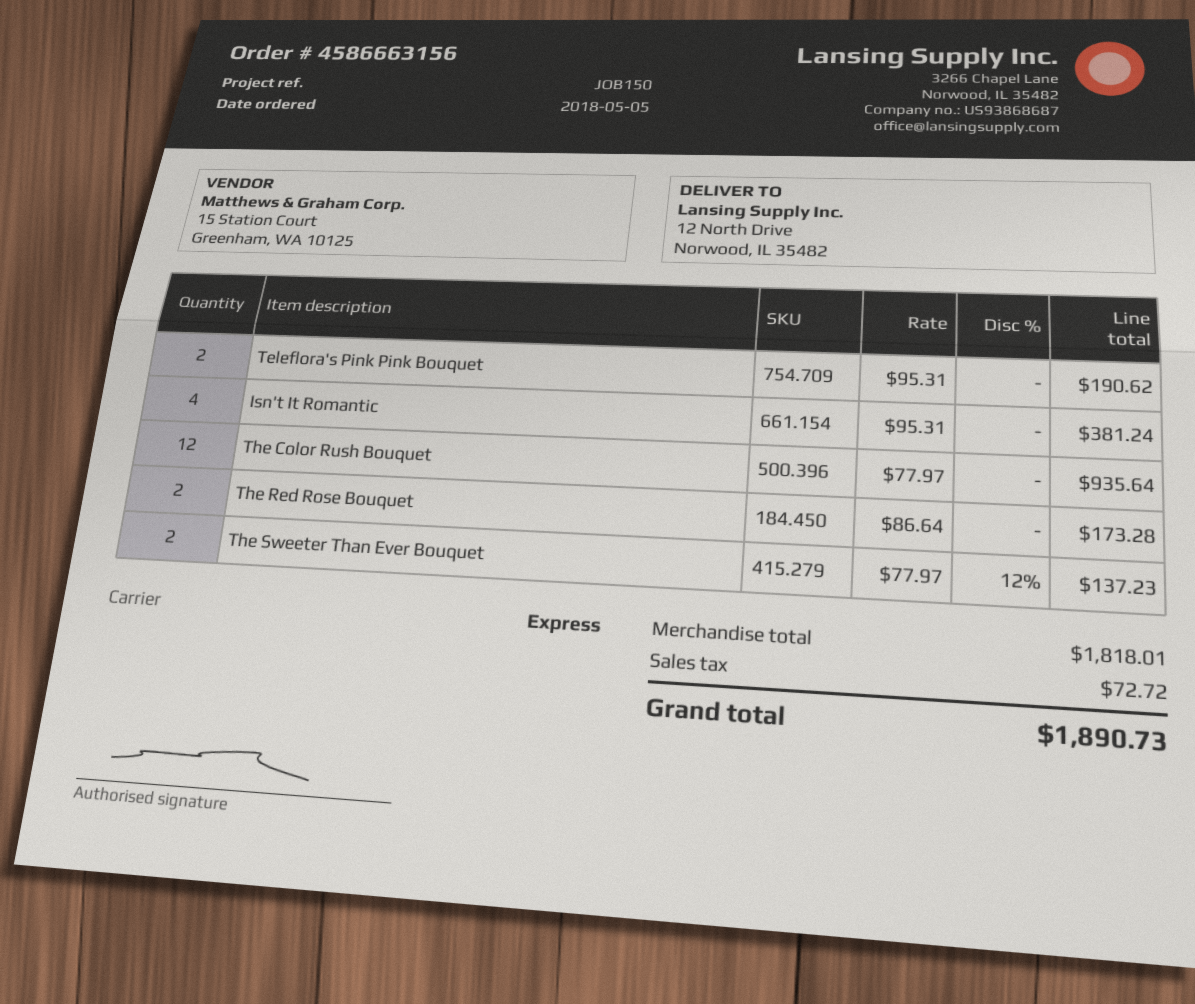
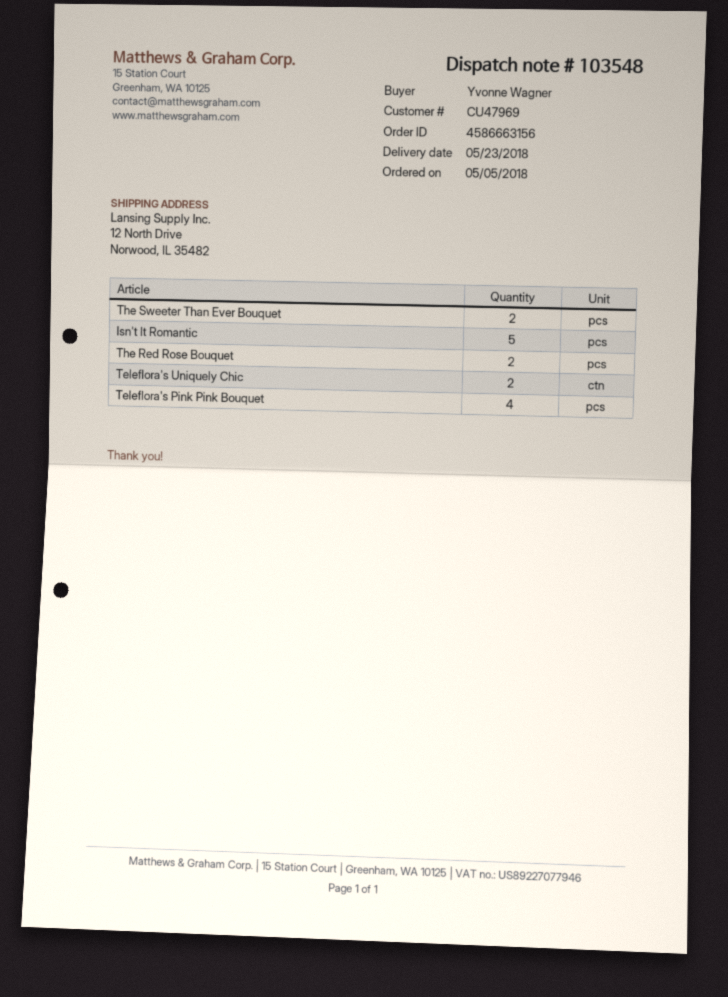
Teleflora's Pink Pink Bouquet: 2 -> 4
Isn't It Romantic: 4 -> 5
The Color Rush Bouquet: 12 -> none
Teleflora's Uniquely Chic: none -> 2

